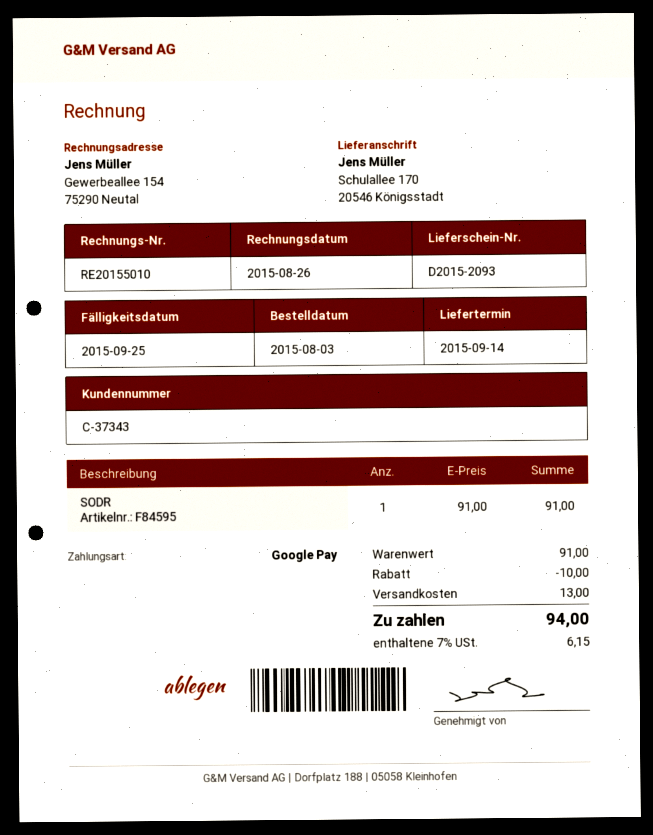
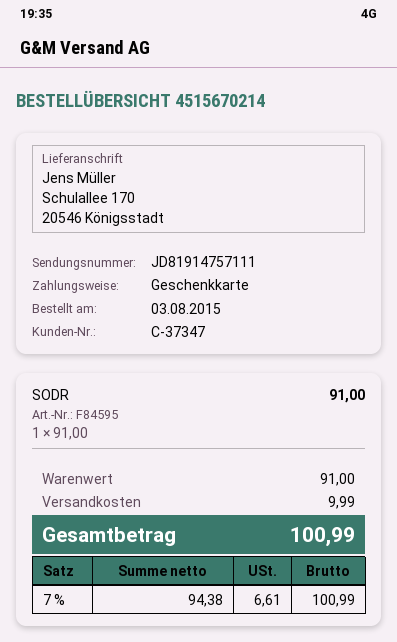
customer number: C-37343 -> C-37347
payment method: Google Pay -> gift card
discount: 10.00 -> none
shipping: 13.00 -> 9.99
tax: 7% = 6.15 -> 7% = 6.61
total: 94.00 -> 100.99

